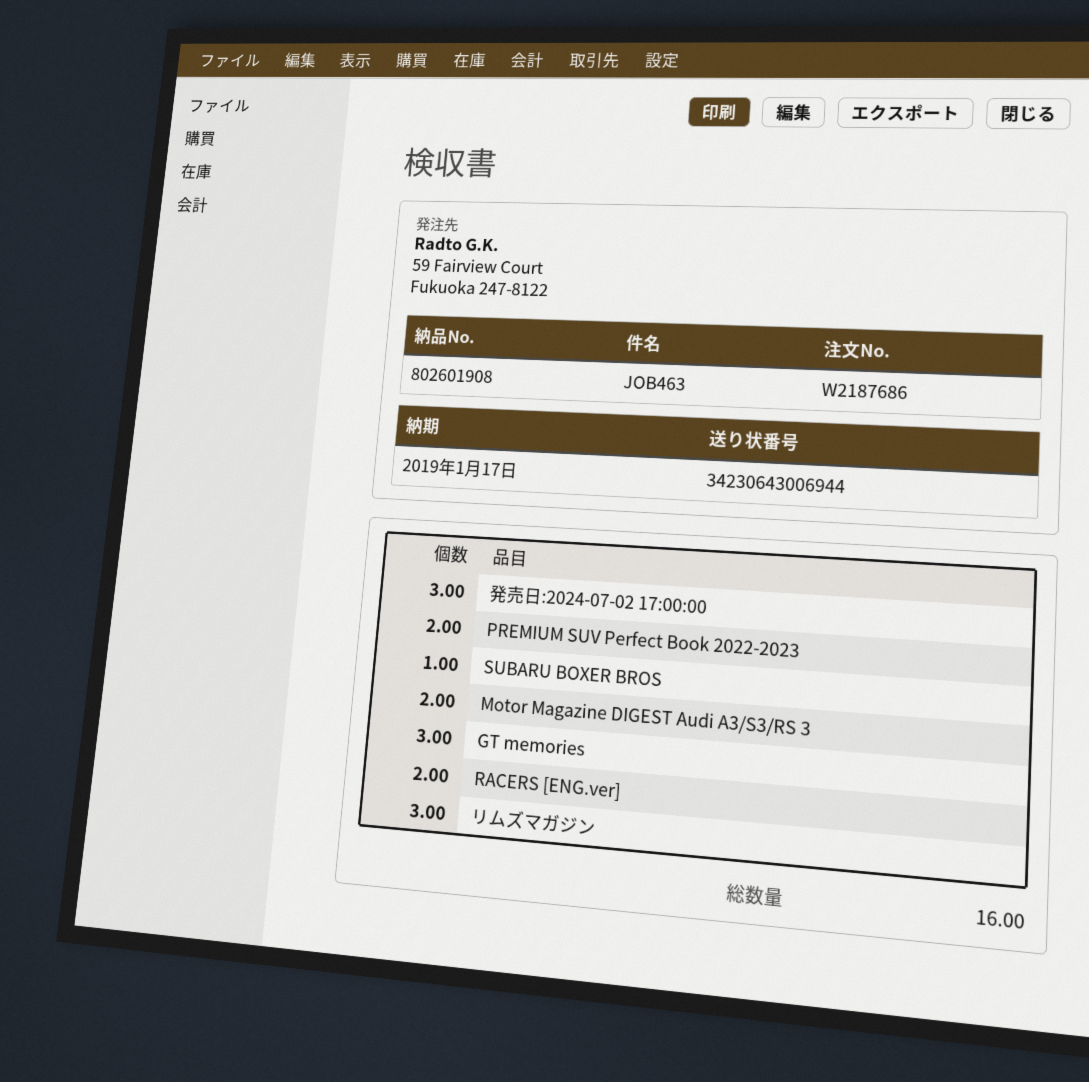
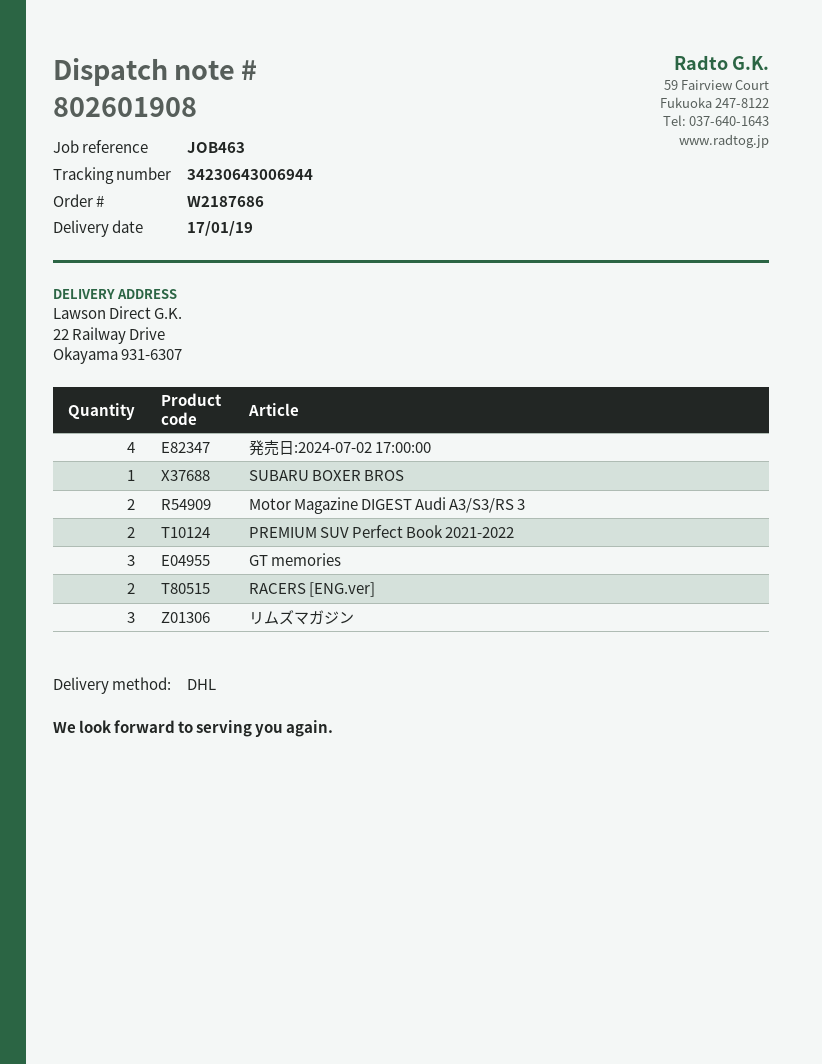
発売日:2024-07-02 17:00:00: 3 -> 4
PREMIUM SUV Perfect Book 2022-2023: 2 -> none
PREMIUM SUV Perfect Book 2021-2022: none -> 2

